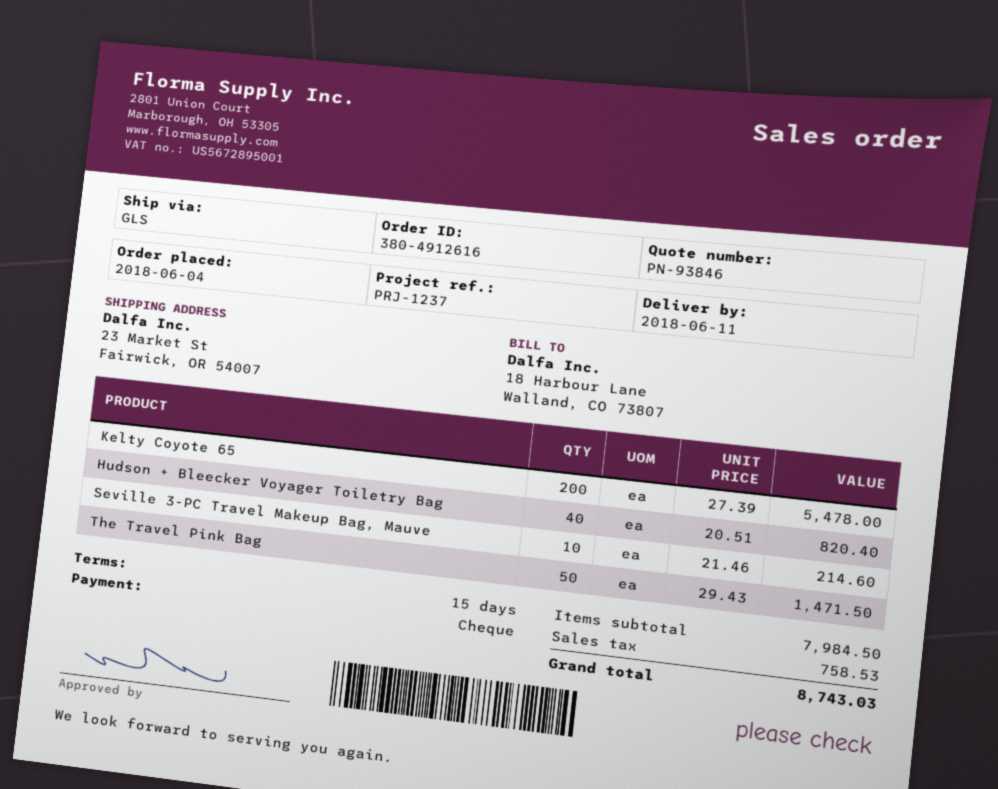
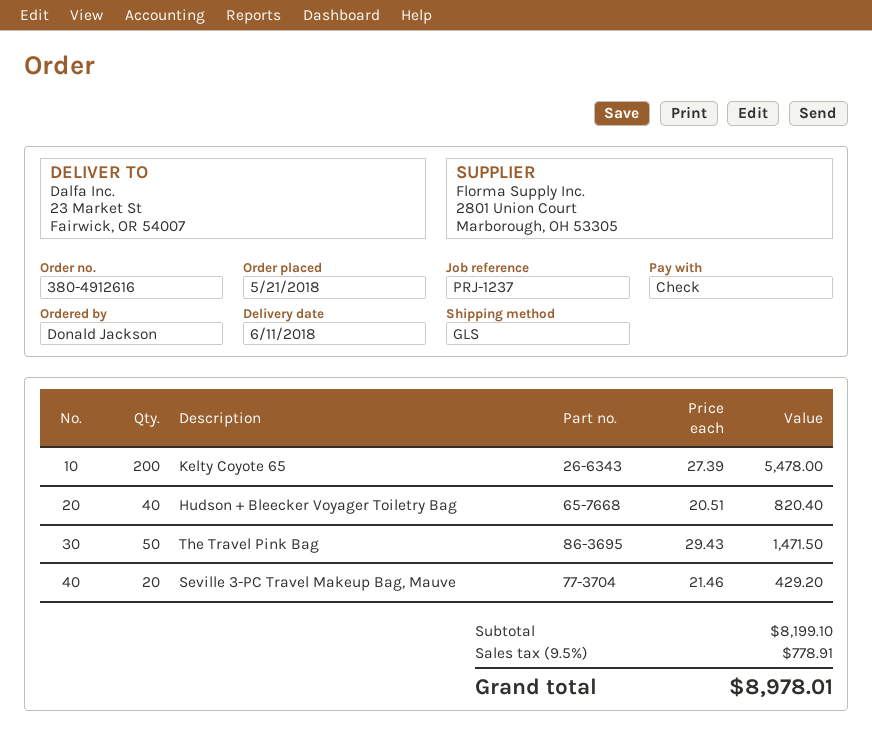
order date: 2018-06-04 -> 2018-05-21
Seville 3-PC Travel Makeup Bag, Mauve: 10 x 21.46 = 214.60 -> 20 x 21.46 = 429.20
subtotal: 7984.50 -> 8199.10
tax: 758.53 -> 778.91
total: 8743.03 -> 8978.01

